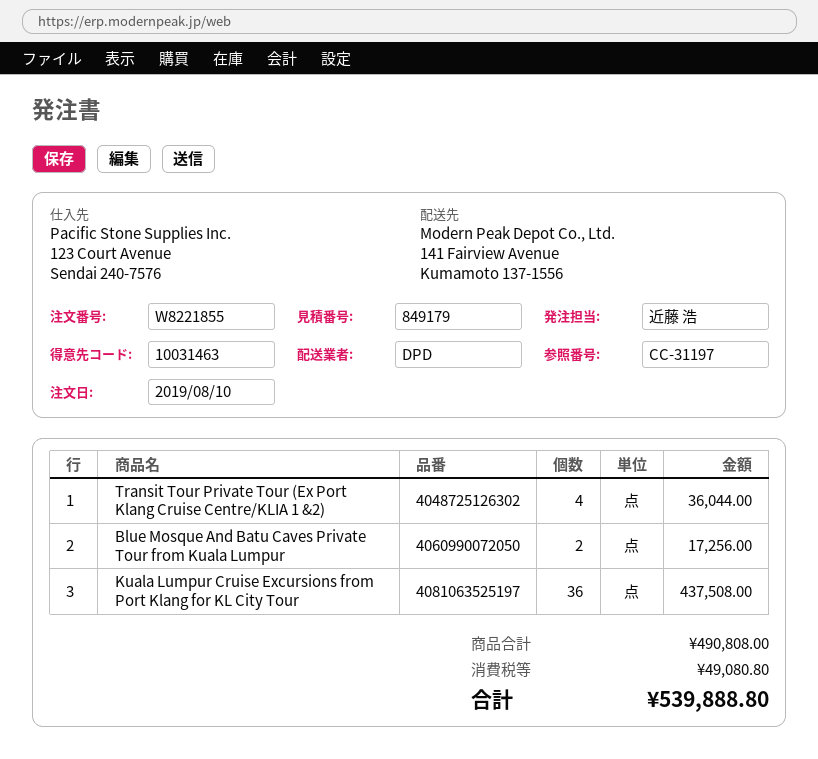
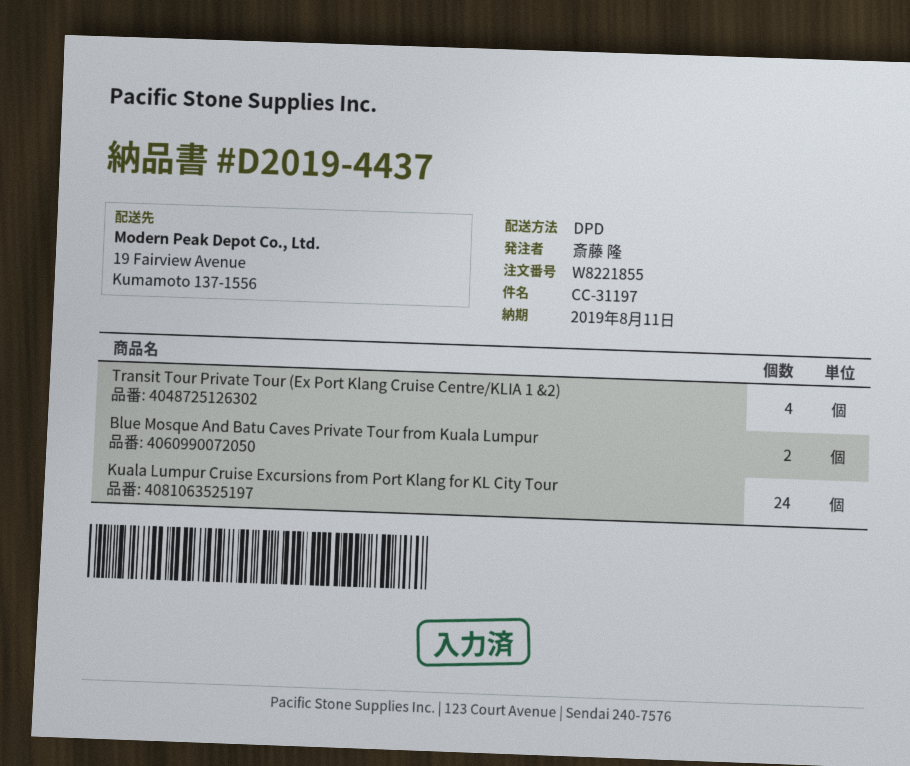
ordered by: 近藤 浩 -> 斎藤 隆
ship to: 141 Fairview Avenue, Kumamoto 137-1556 -> 19 Fairview Avenue, Kumamoto 137-1556
Kuala Lumpur Cruise Excursions from Port Klang for KL City Tour: 36 -> 24

